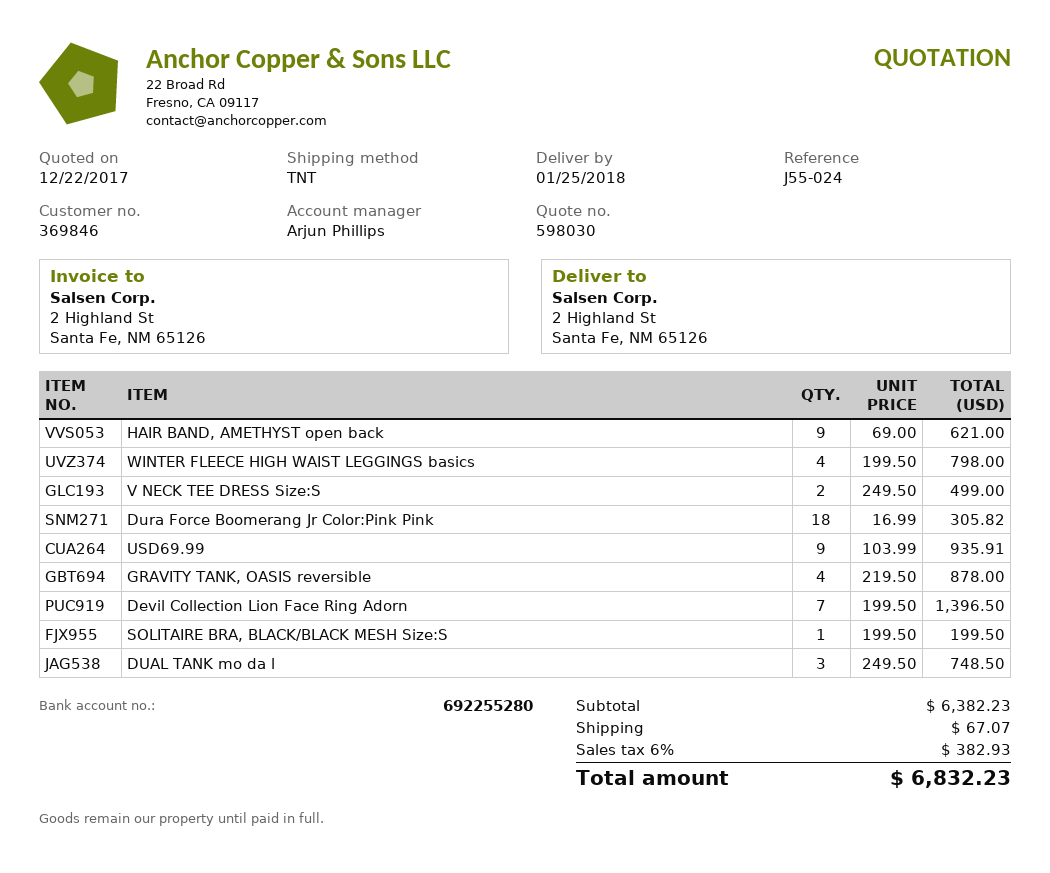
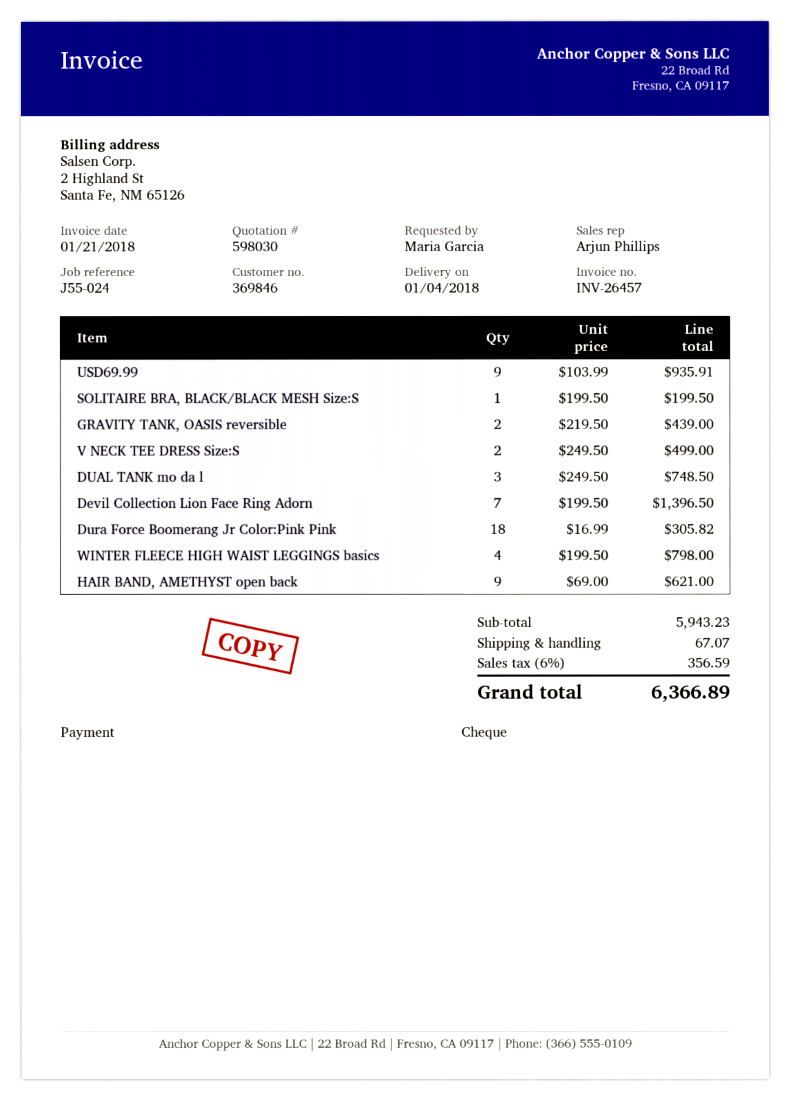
delivery date: 2018-01-25 -> 2018-01-04
GRAVITY TANK, OASIS reversible: 4 x 219.50 = 878.00 -> 2 x 219.50 = 439.00
subtotal: 6382.23 -> 5943.23
tax: 6% = 382.93 -> 6% = 356.59
total: 6832.23 -> 6366.89

